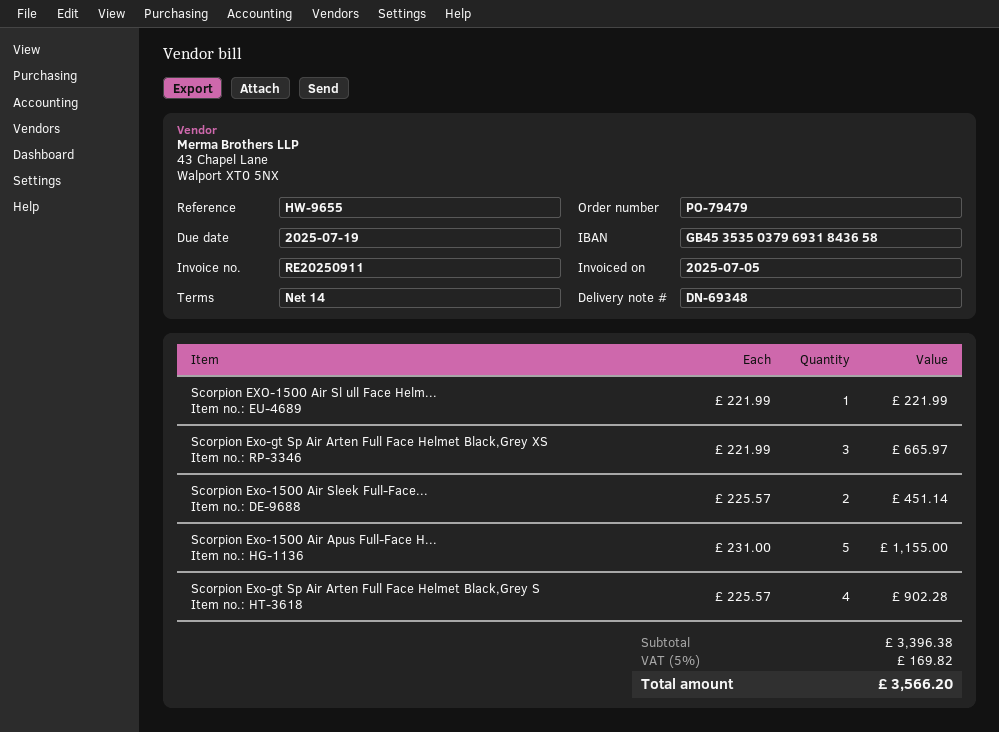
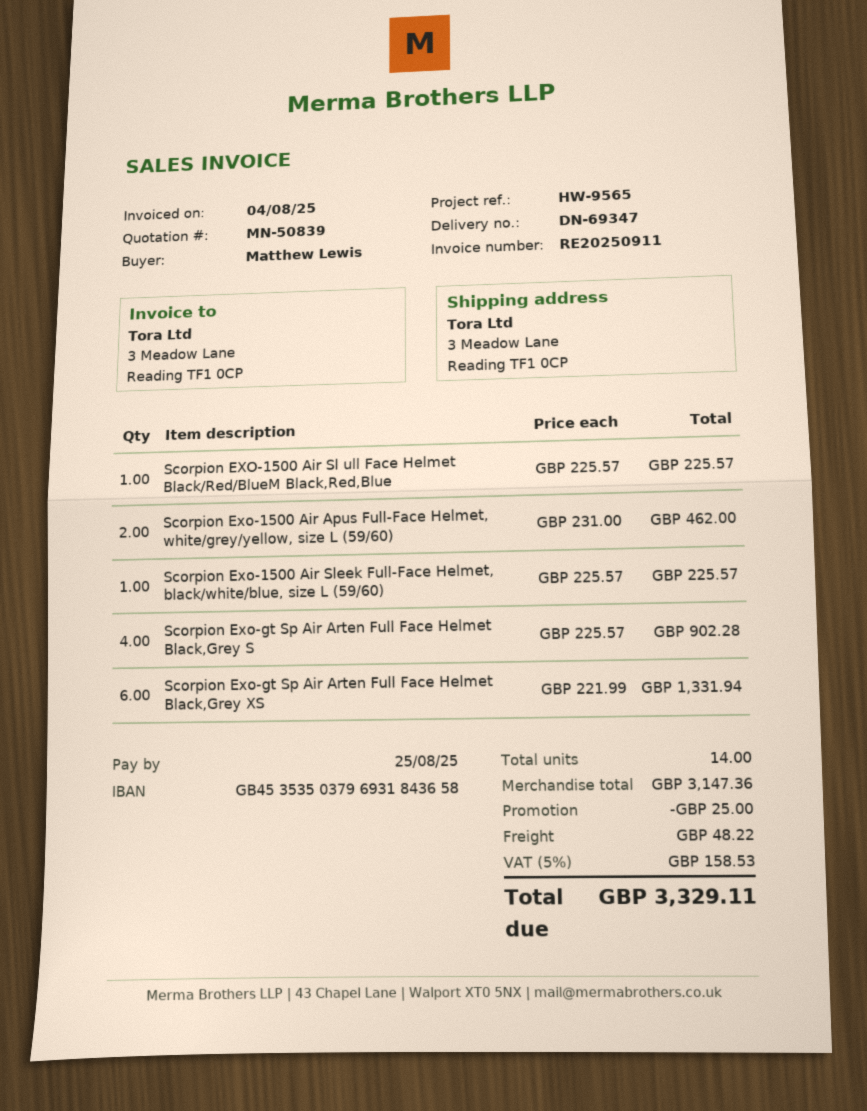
delivery note number: DN-69348 -> DN-69347
invoice date: 2025-07-05 -> 2025-08-04
due date: 2025-07-19 -> 2025-08-25
reference: HW-9655 -> HW-9565
Scorpion EXO-1500 Air Sl ull Face Helm...: 1 x 221.99 = 221.99 -> 1 x 225.57 = 225.57
Scorpion Exo-gt Sp Air Arten Full Face Helmet Black,Grey XS: 3 x 221.99 = 665.97 -> 6 x 221.99 = 1331.94
Scorpion Exo-1500 Air Sleek Full-Face...: 2 x 225.57 = 451.14 -> 1 x 225.57 = 225.57
Scorpion Exo-1500 Air Apus Full-Face H...: 5 x 231.00 = 1155.00 -> 2 x 231.00 = 462.00
subtotal: 3396.38 -> 3147.36
discount: none -> 25.00
shipping: none -> 48.22
tax: 5% = 169.82 -> 5% = 158.53
total: 3566.20 -> 3329.11

